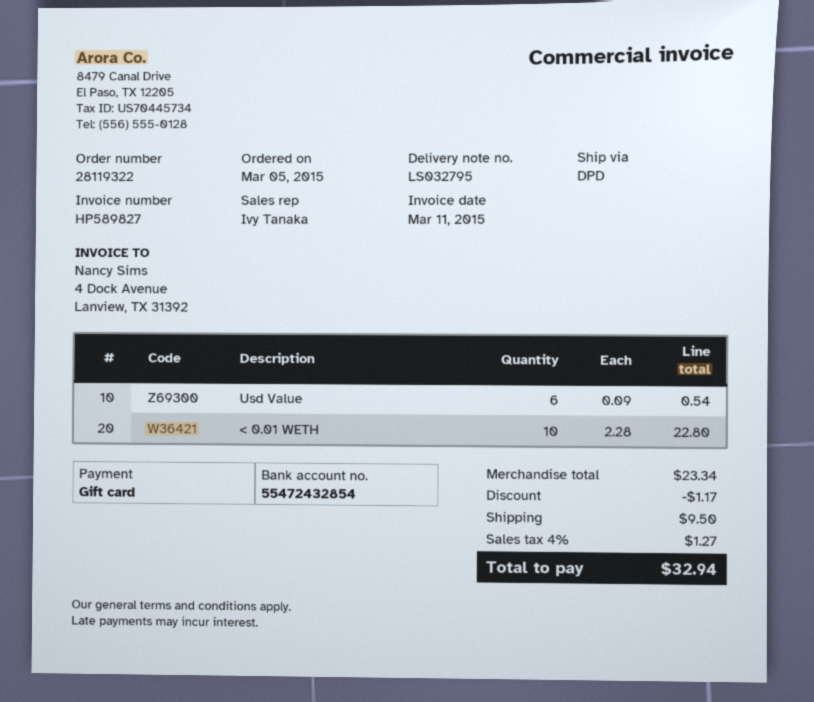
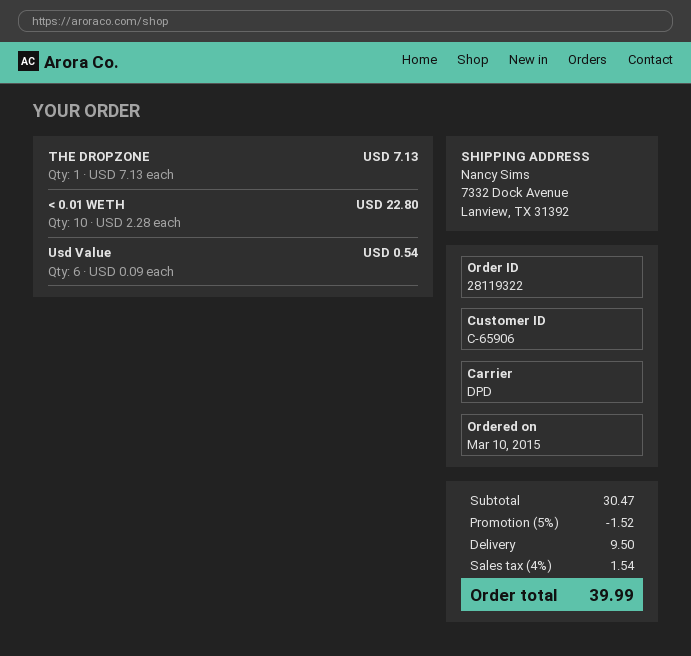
order date: 2015-03-05 -> 2015-03-10
THE DROPZONE: none -> 1 x 7.13 = 7.13
subtotal: 23.34 -> 30.47
discount: 1.17 -> 1.52
tax: 4% = 1.27 -> 4% = 1.54
total: 32.94 -> 39.99

